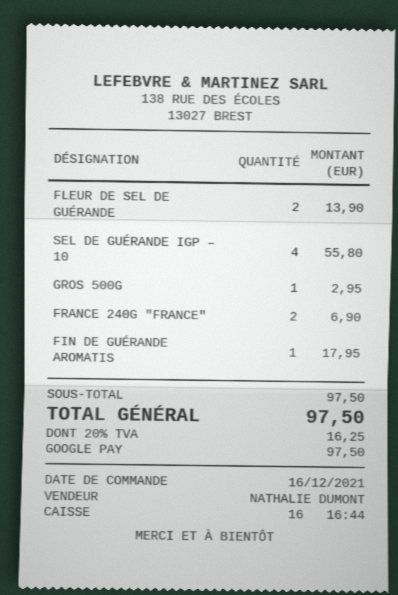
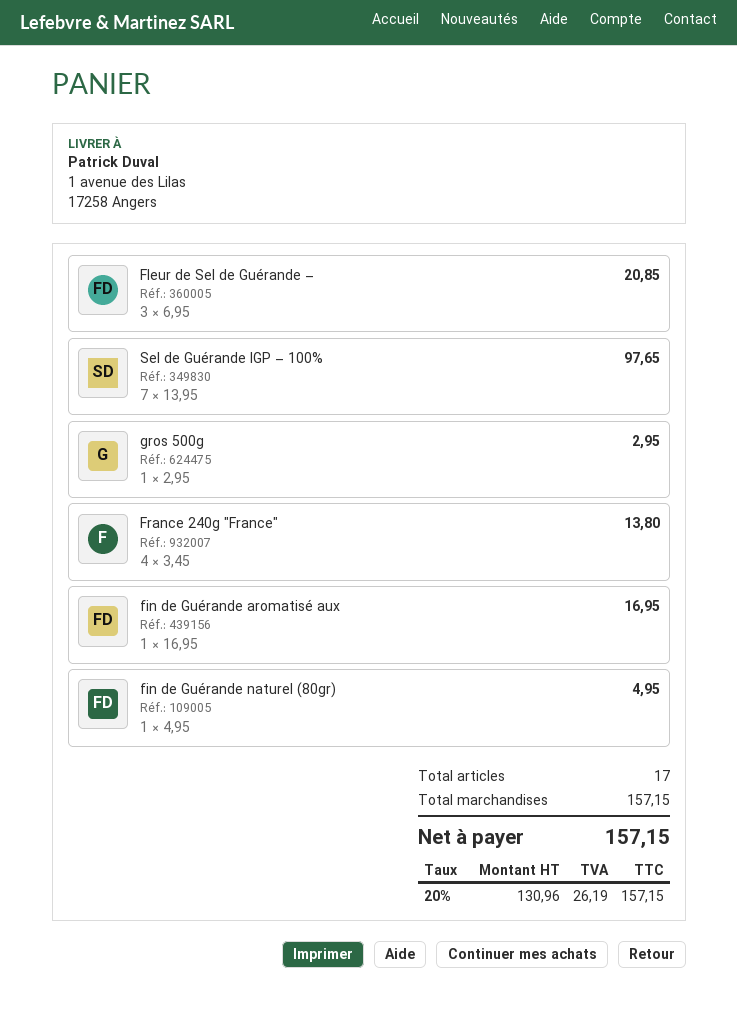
FLEUR DE SEL DE GUÉRANDE: 2 for 13.90 -> 3 for 20.85
SEL DE GUÉRANDE IGP – 10: 4 for 55.80 -> 7 for 97.65
FRANCE 240G "FRANCE": 2 for 6.90 -> 4 for 13.80
FIN DE GUÉRANDE AROMATIS: 1 for 17.95 -> 1 for 16.95
fin de Guérande naturel (80gr): none -> 1 for 4.95
subtotal: 97.50 -> 157.15
tax: 20% = 16.25 -> 20% = 26.19
total: 97.50 -> 157.15

